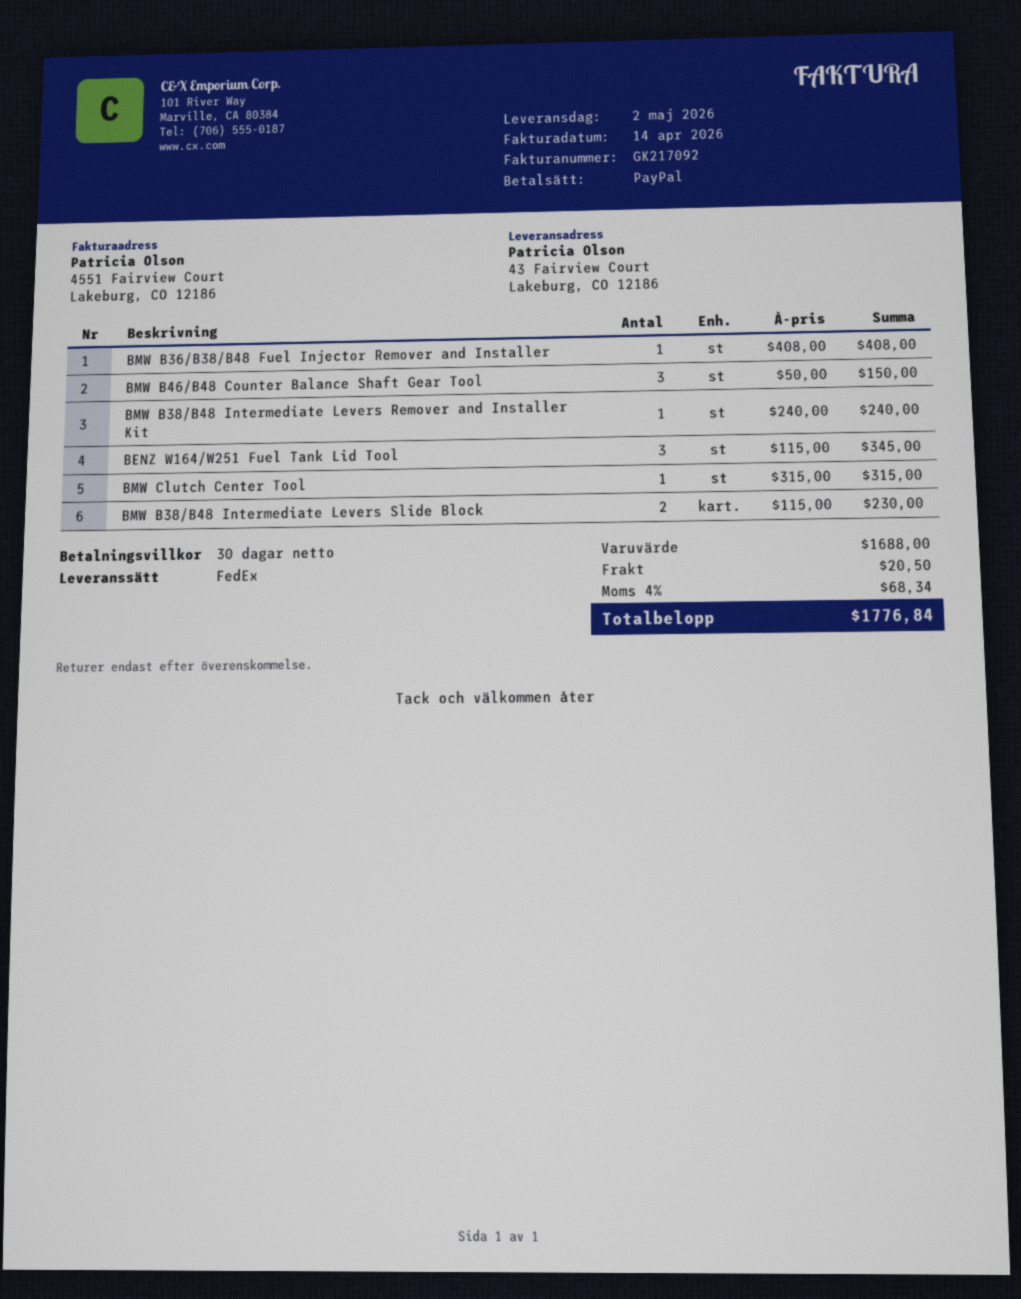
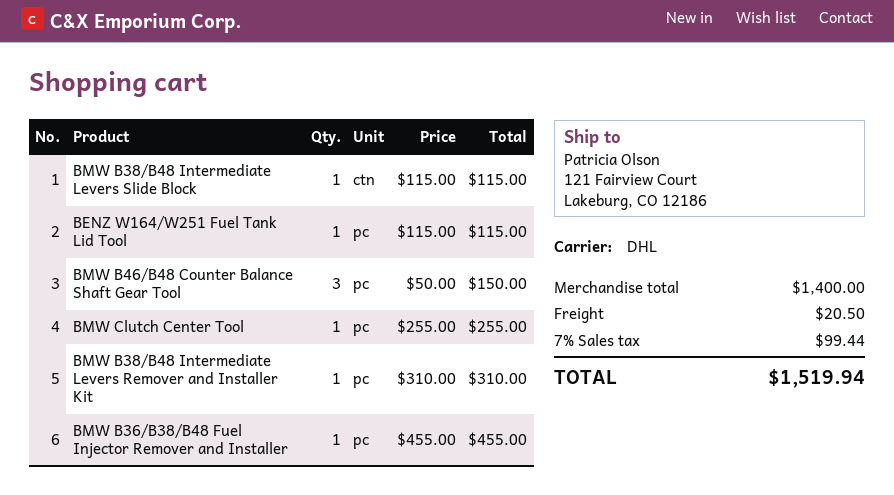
shipping method: FedEx -> DHL
ship to: 43 Fairview Court, Lakeburg, CO 12186 -> 121 Fairview Court, Lakeburg, CO 12186
BMW B36/B38/B48 Fuel Injector Remover and Installer: 1 x 408.00 = 408.00 -> 1 x 455.00 = 455.00
BMW B38/B48 Intermediate Levers Remover and Installer Kit: 1 x 240.00 = 240.00 -> 1 x 310.00 = 310.00
BENZ W164/W251 Fuel Tank Lid Tool: 3 x 115.00 = 345.00 -> 1 x 115.00 = 115.00
BMW Clutch Center Tool: 1 x 315.00 = 315.00 -> 1 x 255.00 = 255.00
BMW B38/B48 Intermediate Levers Slide Block: 2 x 115.00 = 230.00 -> 1 x 115.00 = 115.00
subtotal: 1688.00 -> 1400.00
tax: 4% = 68.34 -> 7% = 99.44
total: 1776.84 -> 1519.94

